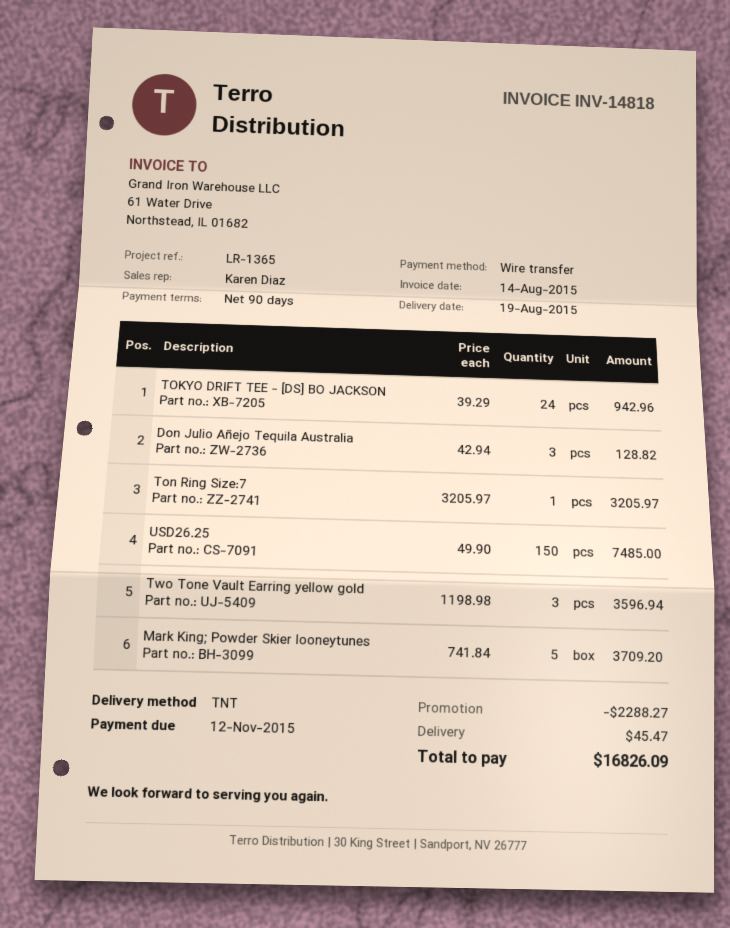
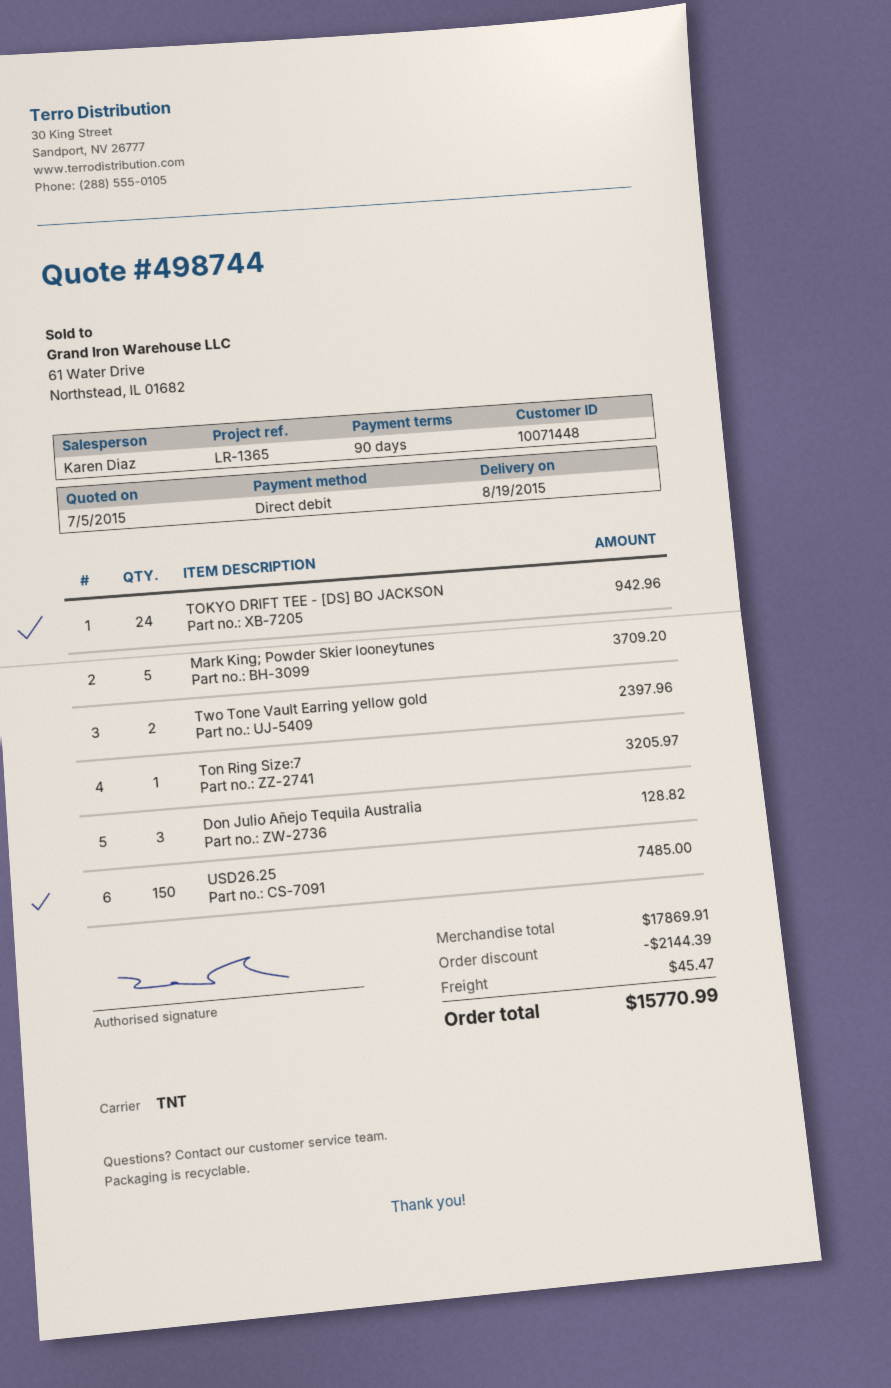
payment method: bank transfer -> direct debit
Two Tone Vault Earring yellow gold: 3 for 3596.94 -> 2 for 2397.96
discount: 2288.27 -> 2144.39
total: 16826.09 -> 15770.99

